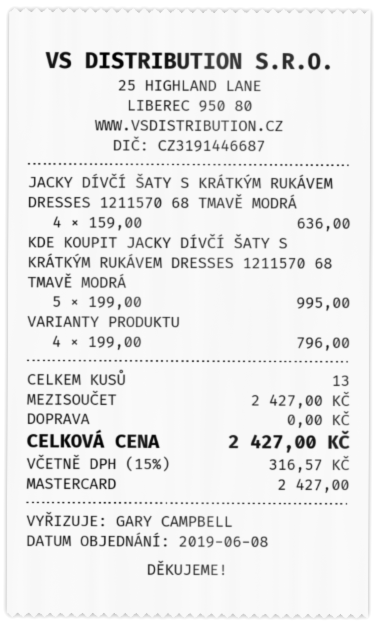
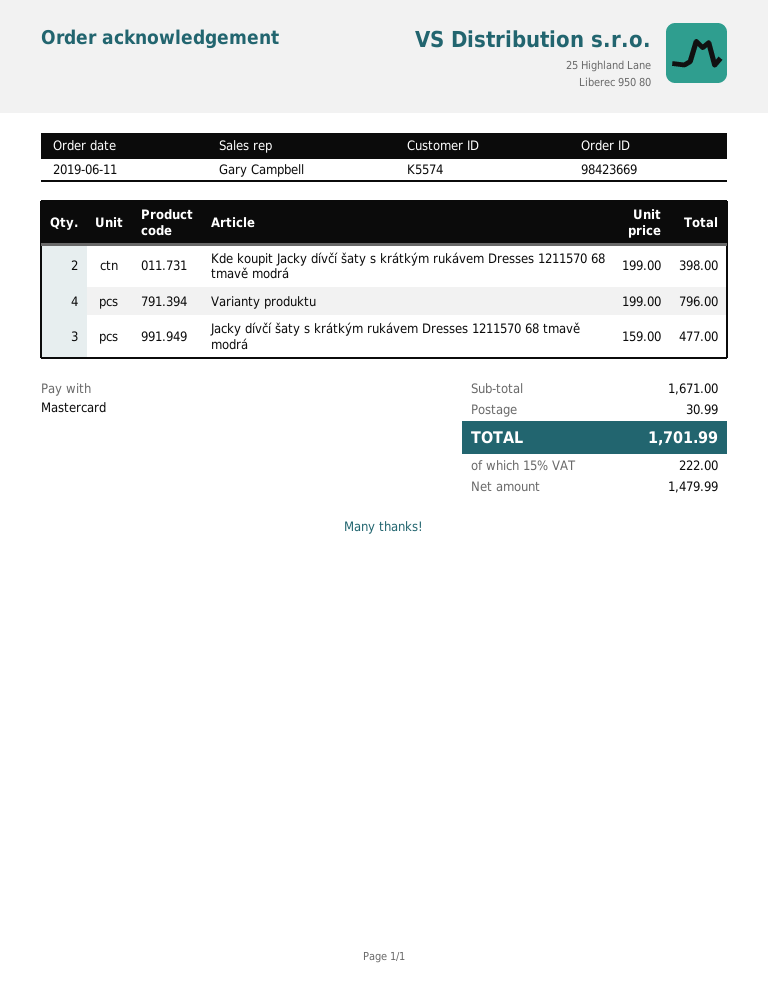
order date: 2019-06-08 -> 2019-06-11
JACKY DÍVČÍ ŠATY S KRÁTKÝM RUKÁVEM DRESSES 1211570 68 TMAVĚ MODRÁ: 4 x 159.00 = 636.00 -> 3 x 159.00 = 477.00
KDE KOUPIT JACKY DÍVČÍ ŠATY S KRÁTKÝM RUKÁVEM DRESSES 1211570 68 TMAVĚ MODRÁ: 5 x 199.00 = 995.00 -> 2 x 199.00 = 398.00
subtotal: 2427.00 -> 1671.00
shipping: 0.00 -> 30.99
tax: 15% = 316.57 -> 15% = 222.00
total: 2427.00 -> 1701.99

